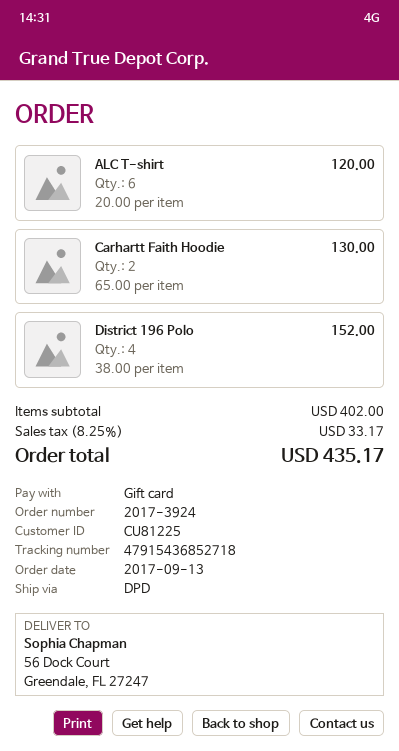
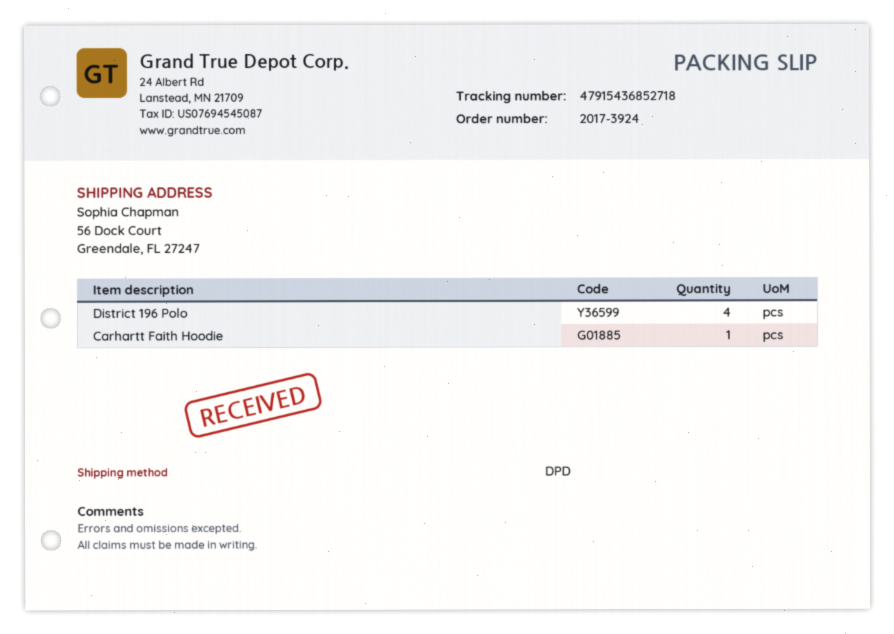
ALC T-shirt: 6 -> none
Carhartt Faith Hoodie: 2 -> 1

